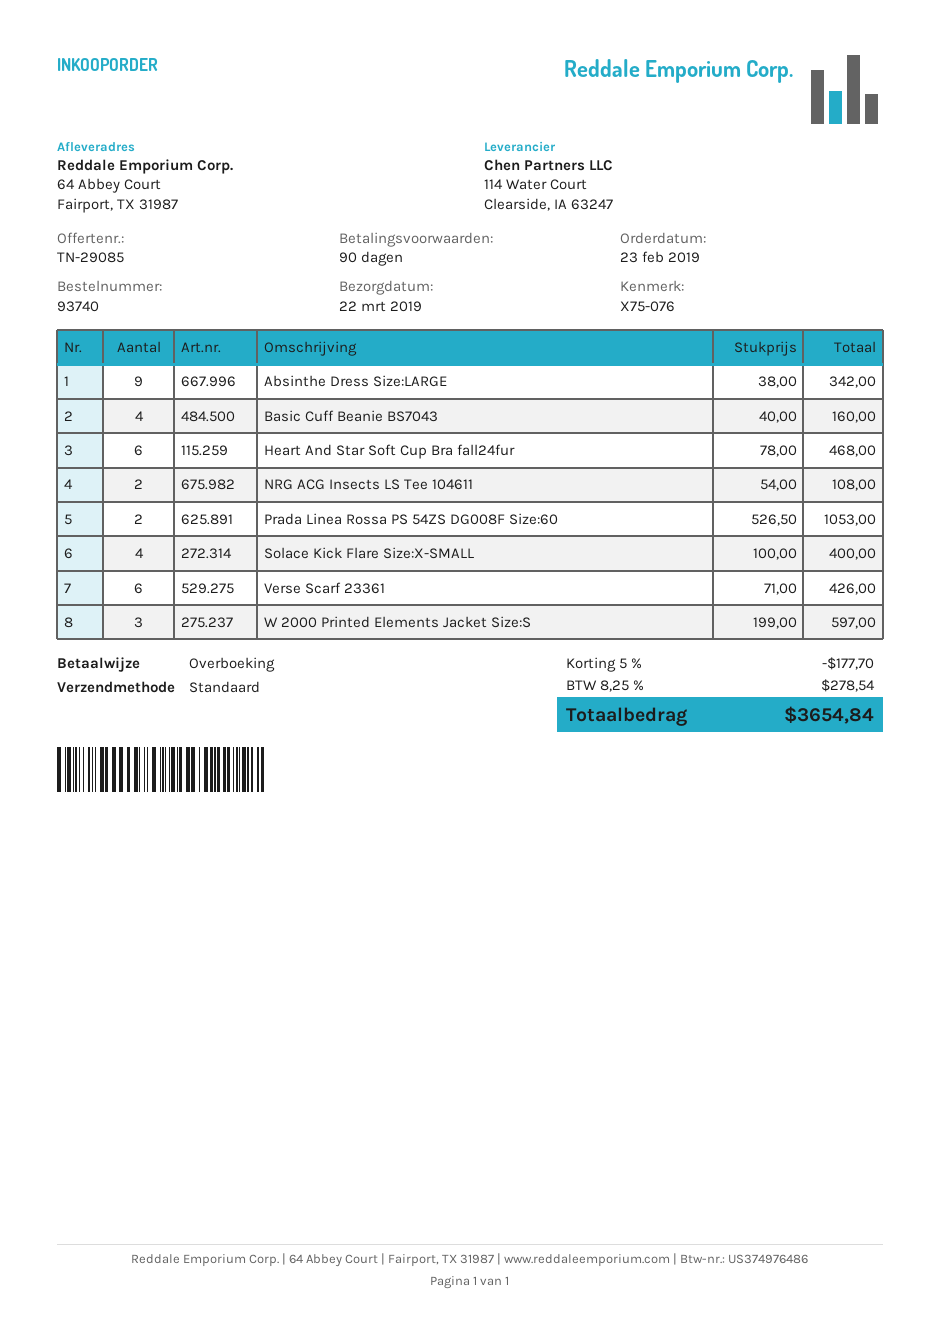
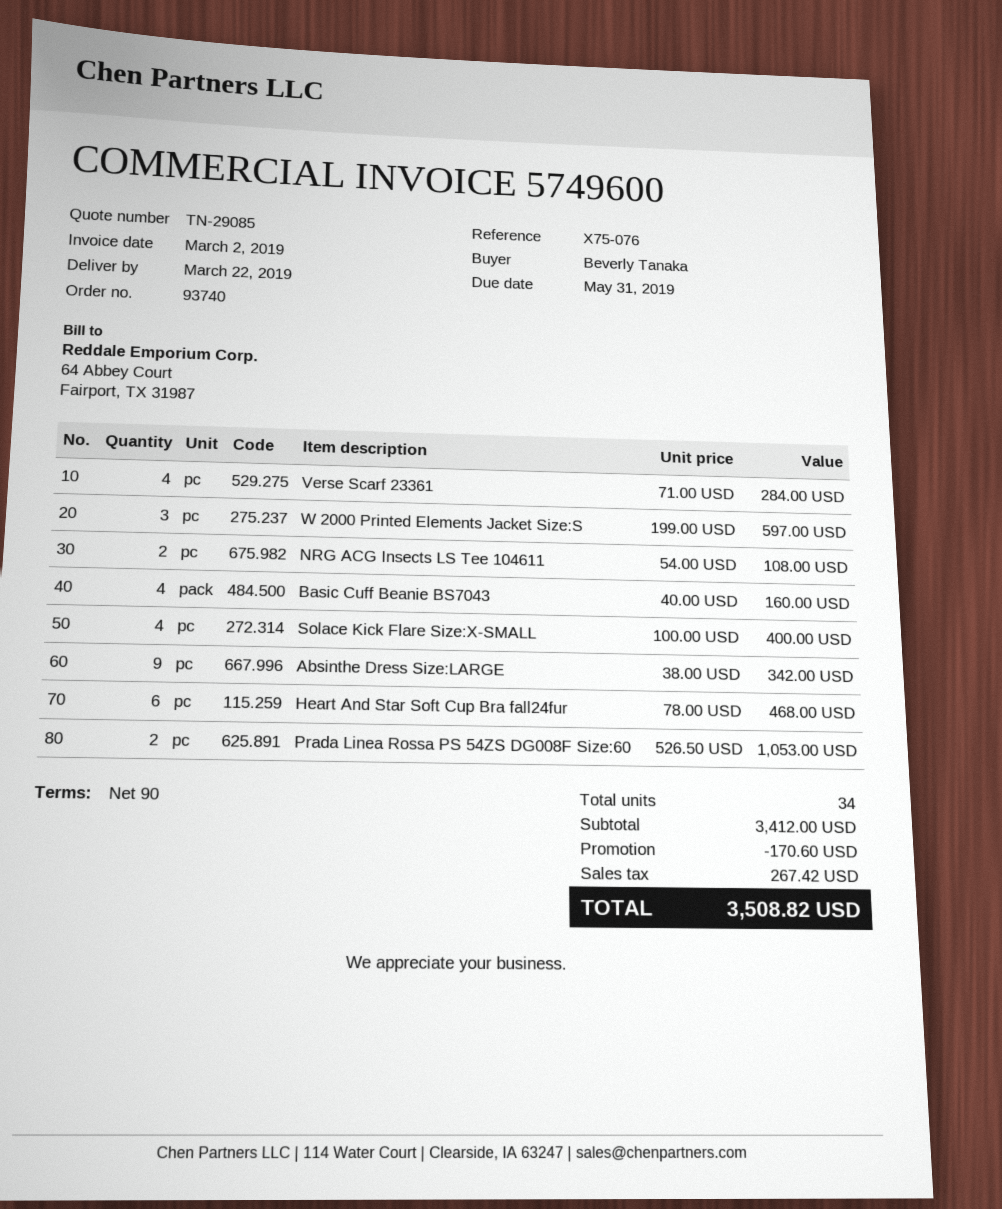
Verse Scarf 23361: 6 x 71.00 = 426.00 -> 4 x 71.00 = 284.00
discount: 177.70 -> 170.60
tax: 278.54 -> 267.42
total: 3654.84 -> 3508.82

